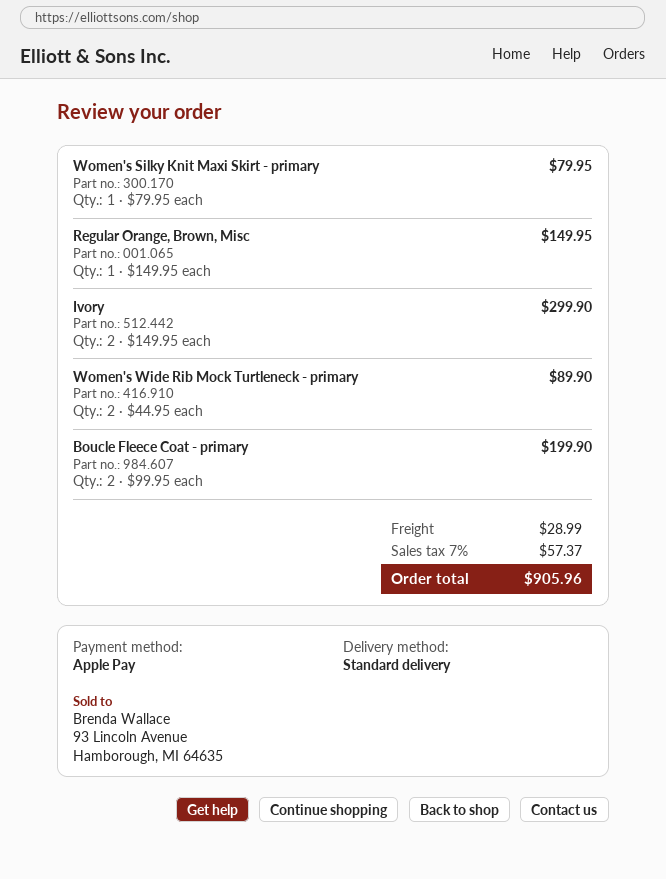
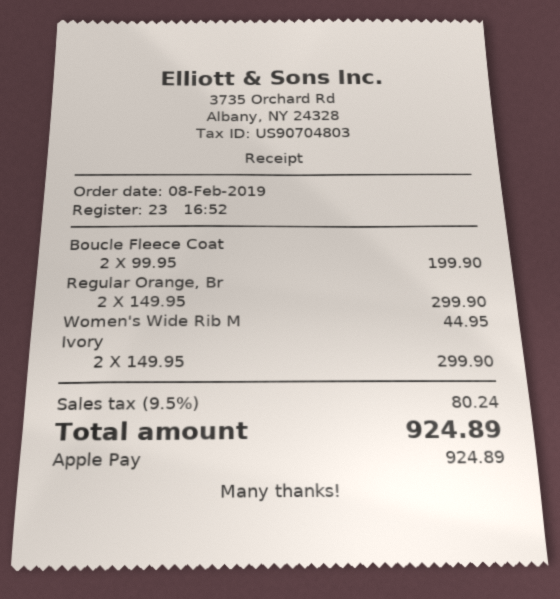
Women's Silky Knit Maxi Skirt - primary: 1 x 79.95 = 79.95 -> none
Regular Orange, Brown, Misc: 1 x 149.95 = 149.95 -> 2 x 149.95 = 299.90
Women's Wide Rib Mock Turtleneck - primary: 2 x 44.95 = 89.90 -> 1 x 44.95 = 44.95
shipping: 28.99 -> none
tax: 7% = 57.37 -> 9.5% = 80.24
total: 905.96 -> 924.89

